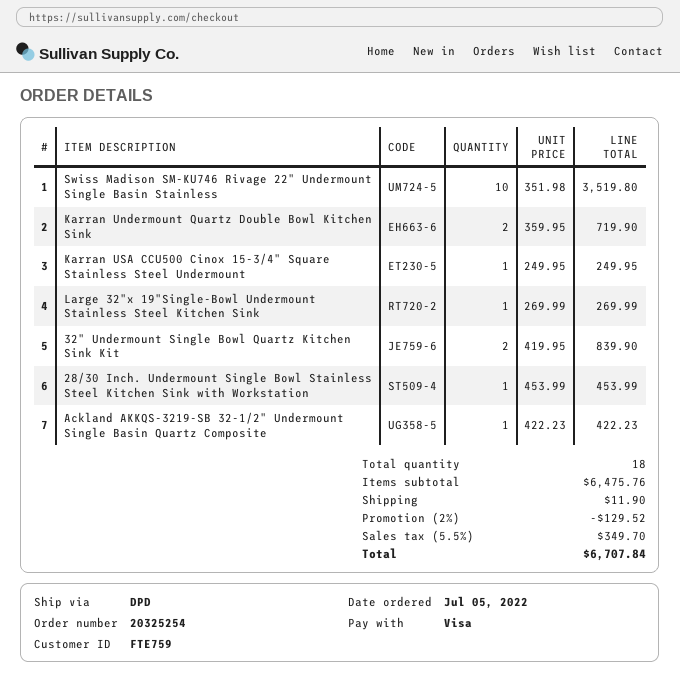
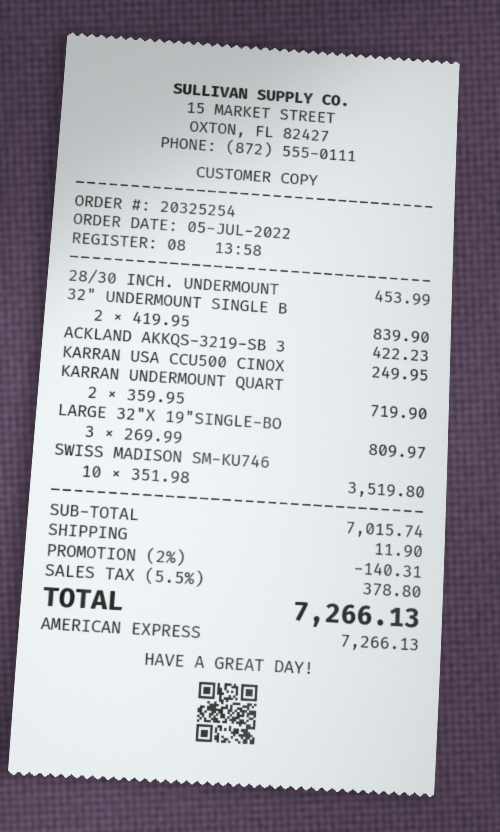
payment method: Visa -> American Express
Large 32"x 19"Single-Bowl Undermount Stainless Steel Kitchen Sink: 1 x 269.99 = 269.99 -> 3 x 269.99 = 809.97
subtotal: 6475.76 -> 7015.74
discount: 2% = 129.52 -> 2% = 140.31
tax: 5.5% = 349.70 -> 5.5% = 378.80
total: 6707.84 -> 7266.13

